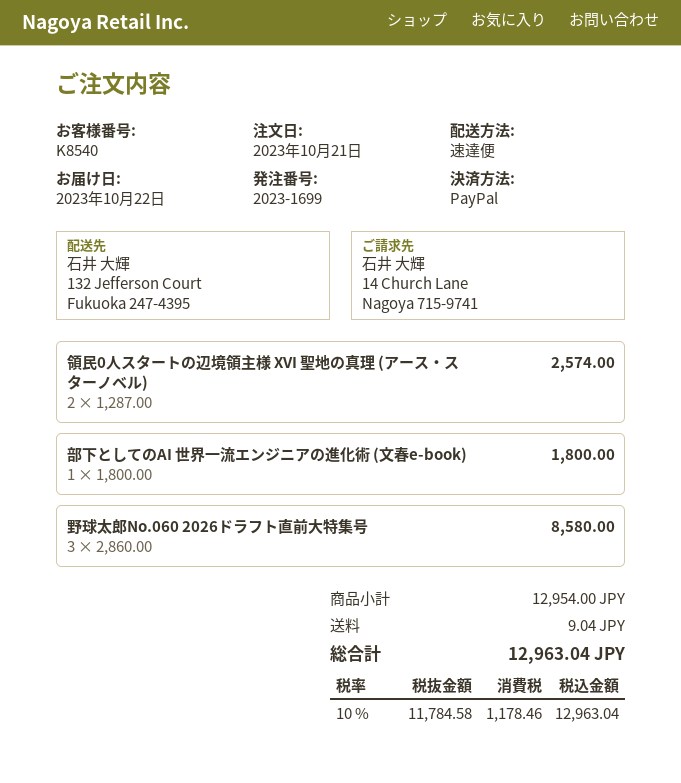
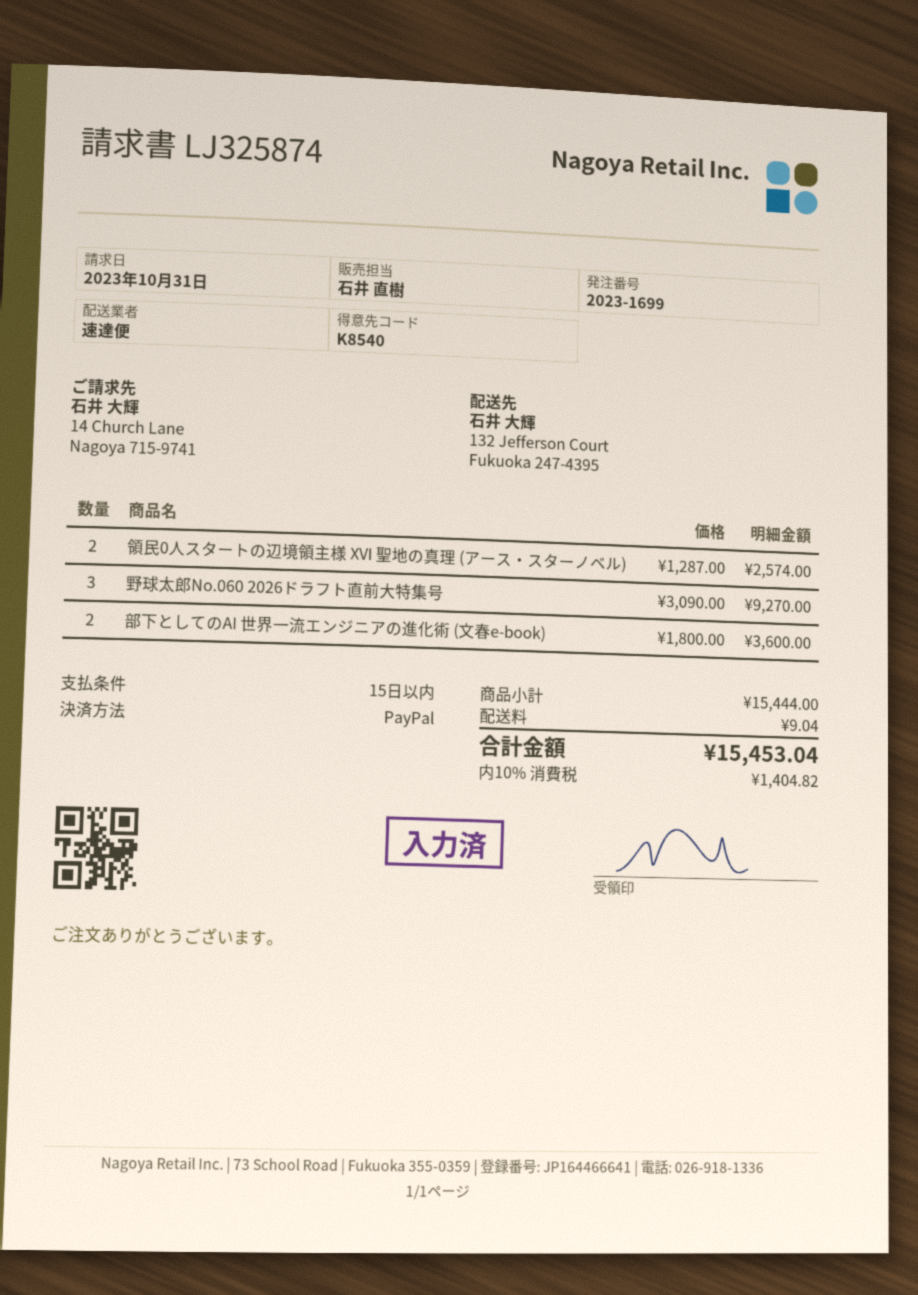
部下としてのAI 世界一流エンジニアの進化術 (文春e-book): 1 x 1800.00 = 1800.00 -> 2 x 1800.00 = 3600.00
野球太郎No.060 2026ドラフト直前大特集号: 3 x 2860.00 = 8580.00 -> 3 x 3090.00 = 9270.00
subtotal: 12954.00 -> 15444.00
tax: 10% = 1178.46 -> 10% = 1404.82
total: 12963.04 -> 15453.04

